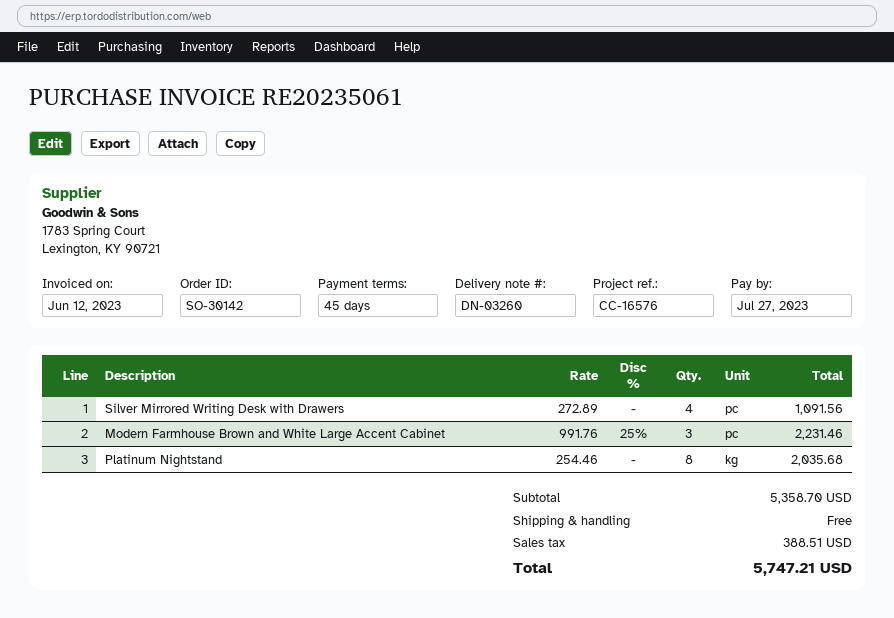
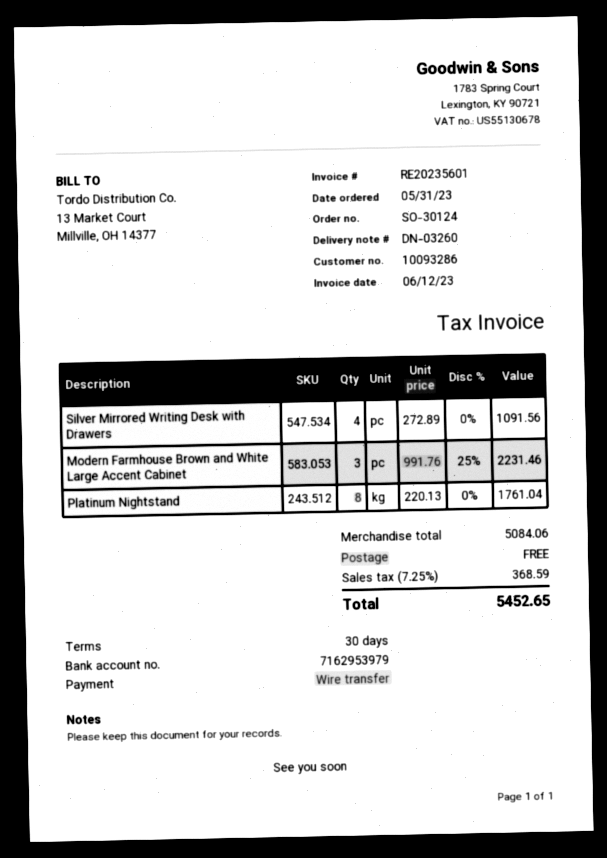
order number: SO-30142 -> SO-30124
invoice number: RE20235061 -> RE20235601
payment terms: 45 days -> 30 days
Platinum Nightstand: 8 x 254.46 = 2035.68 -> 8 x 220.13 = 1761.04
subtotal: 5358.70 -> 5084.06
tax: 388.51 -> 368.59
total: 5747.21 -> 5452.65

